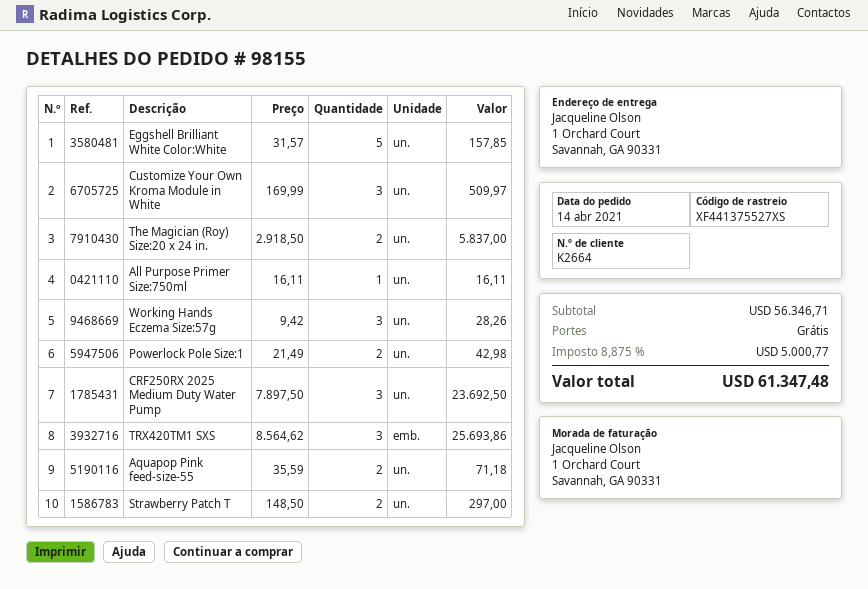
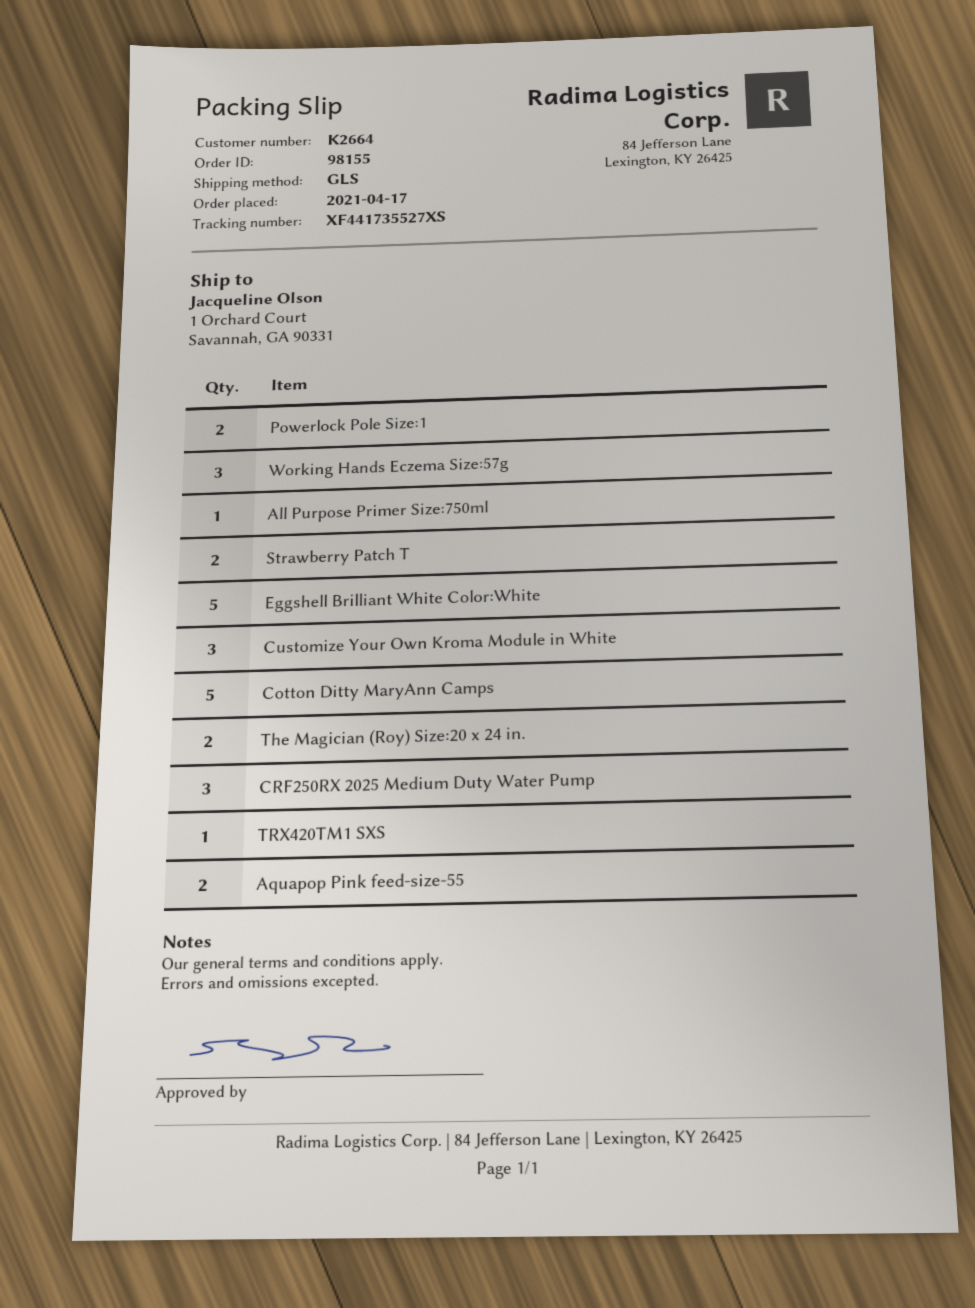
order date: 2021-04-14 -> 2021-04-17
tracking number: XF441375527XS -> XF441735527XS
TRX420TM1 SXS: 3 -> 1
Cotton Ditty MaryAnn Camps: none -> 5

